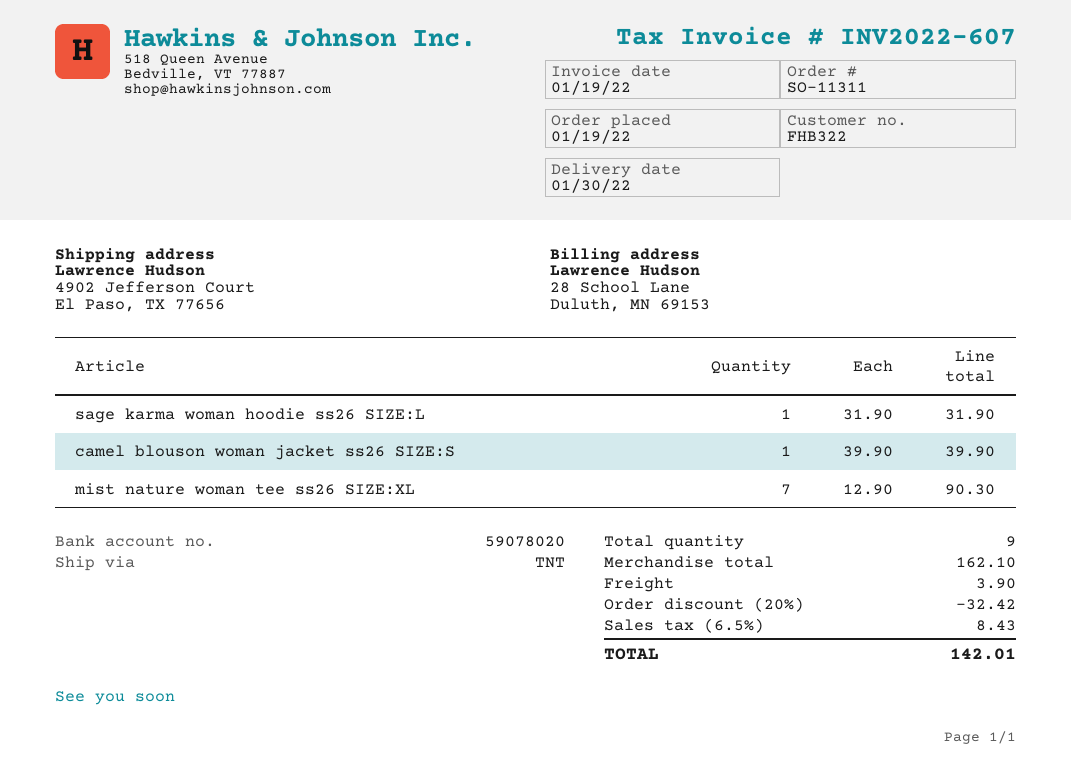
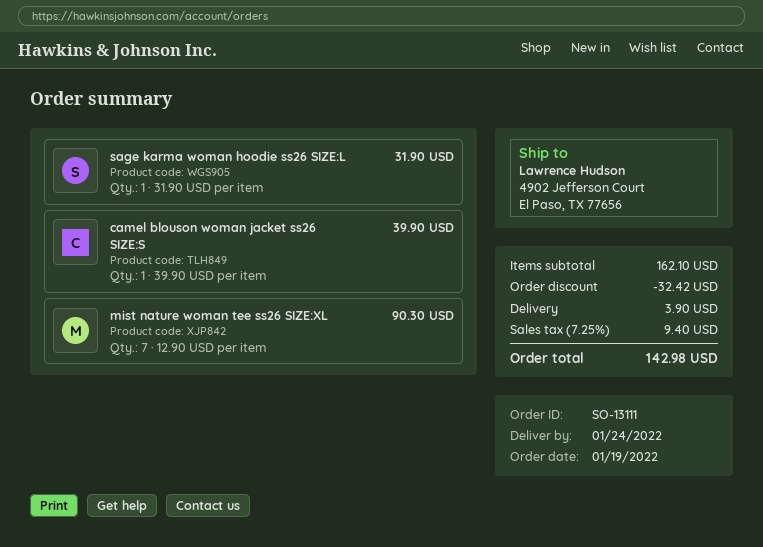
order number: SO-11311 -> SO-13111
delivery date: 2022-01-30 -> 2022-01-24
tax: 6.5% = 8.43 -> 7.25% = 9.40
total: 142.01 -> 142.98

